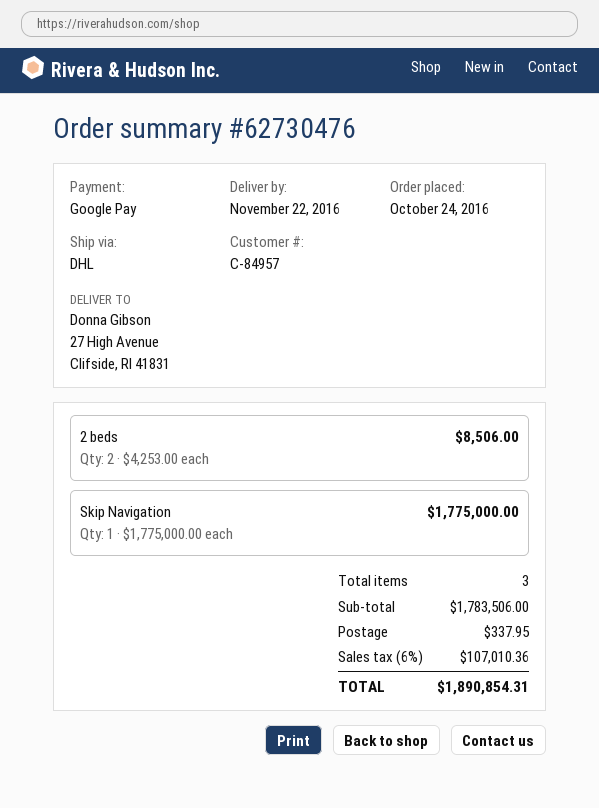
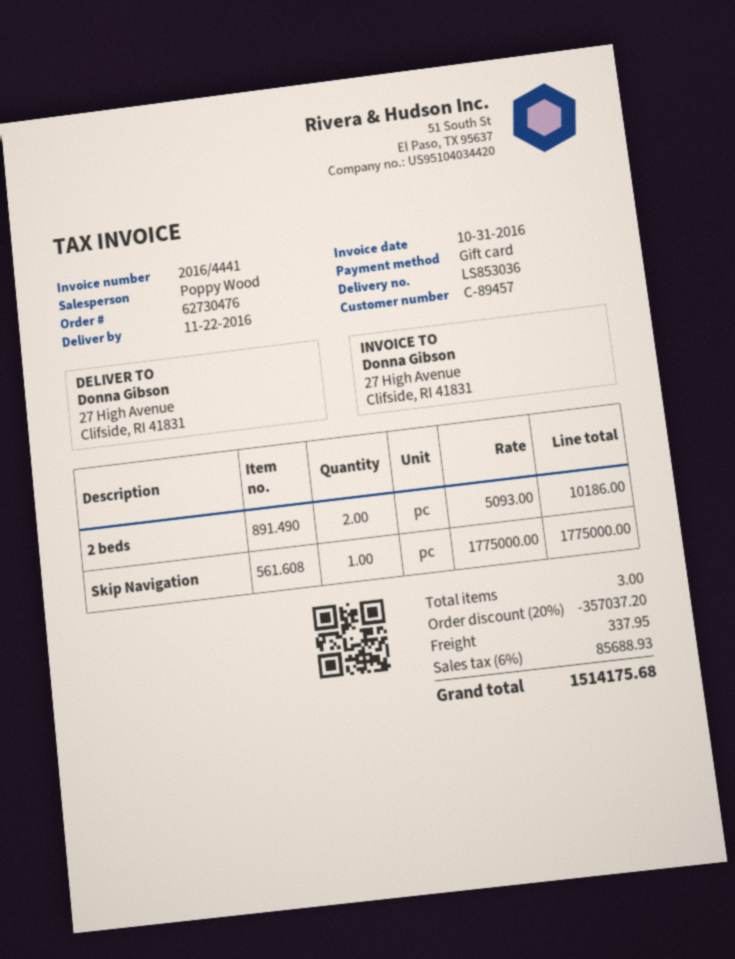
customer number: C-84957 -> C-89457
payment method: Google Pay -> gift card
2 beds: 2 x 4253.00 = 8506.00 -> 2 x 5093.00 = 10186.00
discount: none -> 20% = 357037.20
tax: 6% = 107010.36 -> 6% = 85688.93
total: 1890854.31 -> 1514175.68

